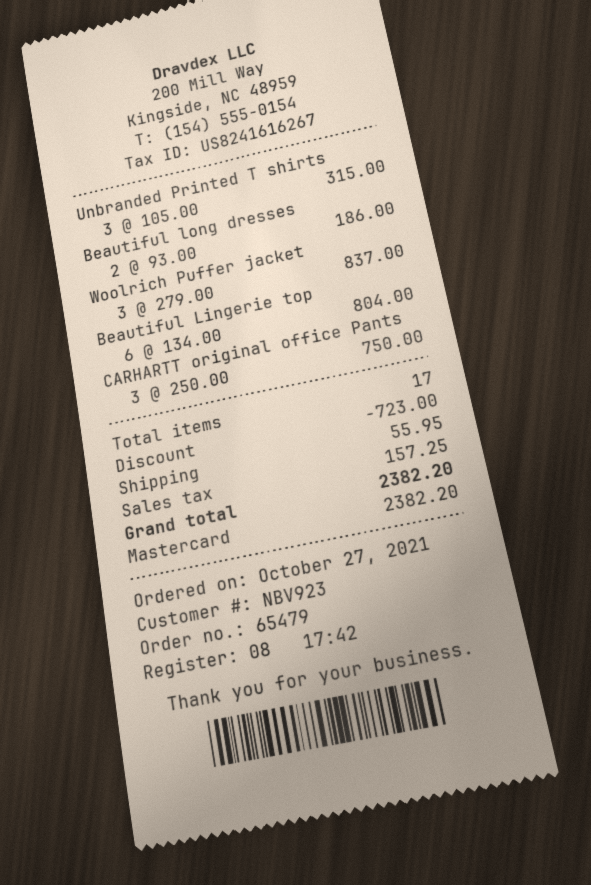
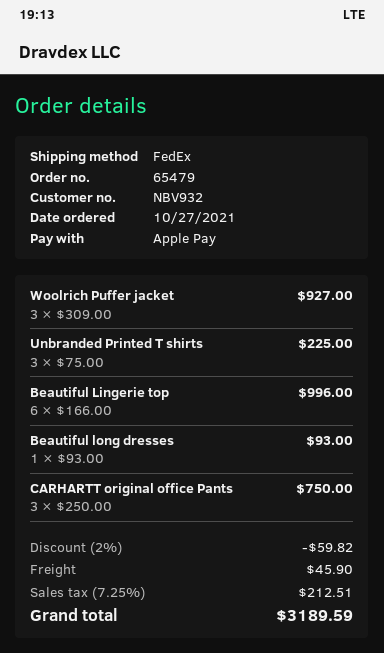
customer number: NBV923 -> NBV932
payment method: Mastercard -> Apple Pay
Unbranded Printed T shirts: 3 x 105.00 = 315.00 -> 3 x 75.00 = 225.00
Beautiful long dresses: 2 x 93.00 = 186.00 -> 1 x 93.00 = 93.00
Woolrich Puffer jacket: 3 x 279.00 = 837.00 -> 3 x 309.00 = 927.00
Beautiful Lingerie top: 6 x 134.00 = 804.00 -> 6 x 166.00 = 996.00
discount: 723.00 -> 59.82
shipping: 55.95 -> 45.90
tax: 157.25 -> 212.51
total: 2382.20 -> 3189.59

